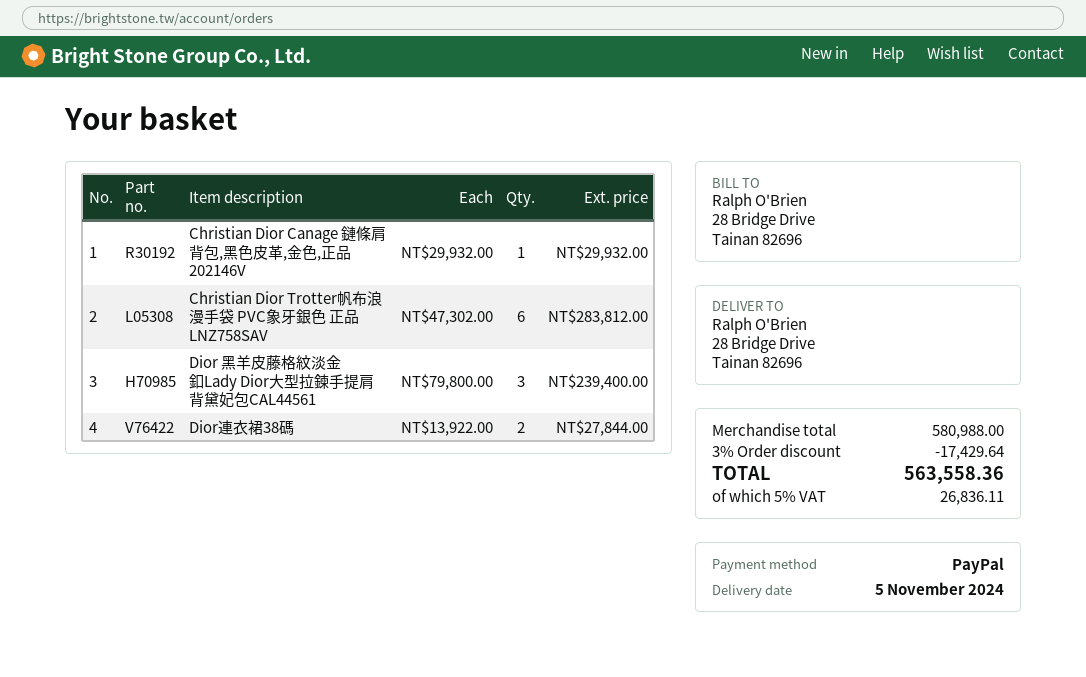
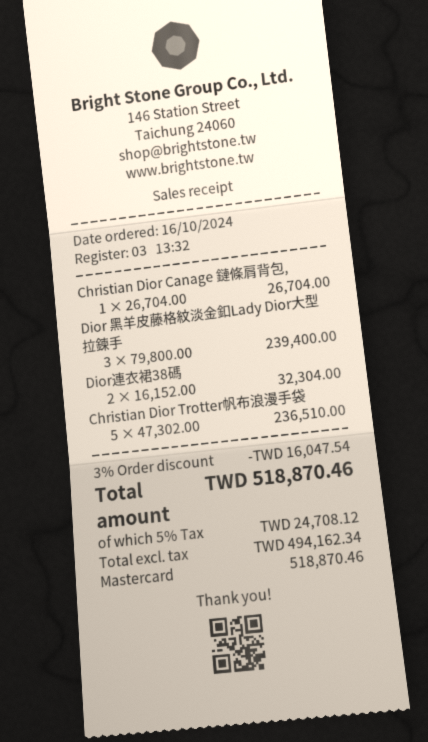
payment method: PayPal -> Mastercard
Christian Dior Canage 鏈條肩背包,黑色皮革,金色,正品 202146V: 1 x 29932.00 = 29932.00 -> 1 x 26704.00 = 26704.00
Christian Dior Trotter帆布浪漫手袋 PVC象牙銀色 正品 LNZ758SAV: 6 x 47302.00 = 283812.00 -> 5 x 47302.00 = 236510.00
Dior連衣裙38碼: 2 x 13922.00 = 27844.00 -> 2 x 16152.00 = 32304.00
discount: 3% = 17429.64 -> 3% = 16047.54
tax: 5% = 26836.11 -> 5% = 24708.12
total: 563558.36 -> 518870.46

